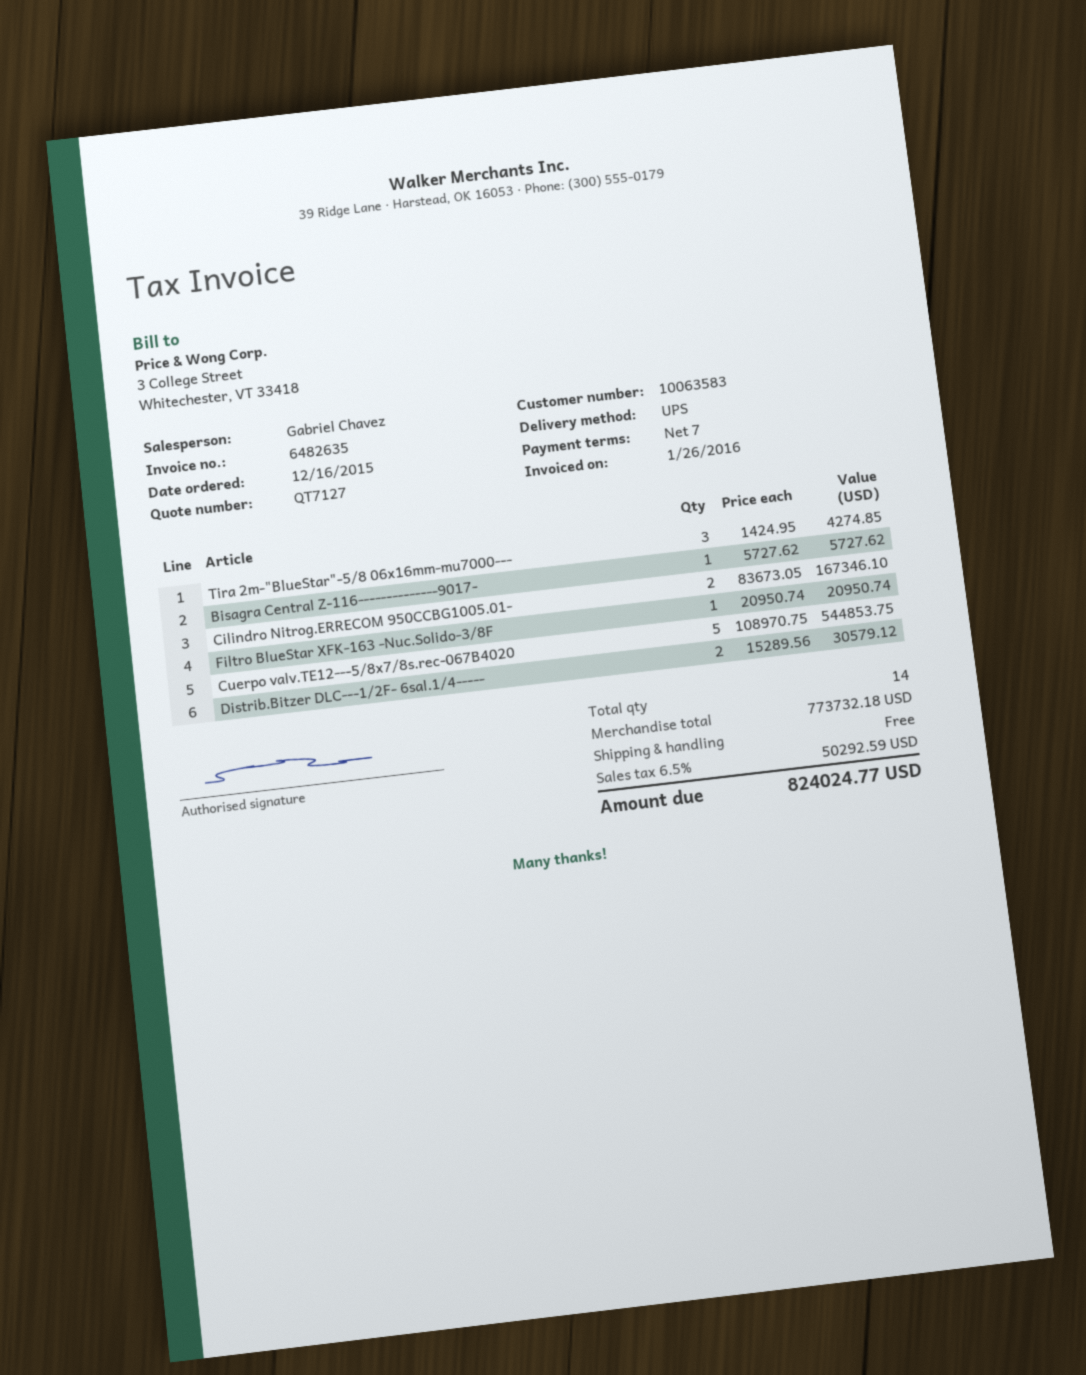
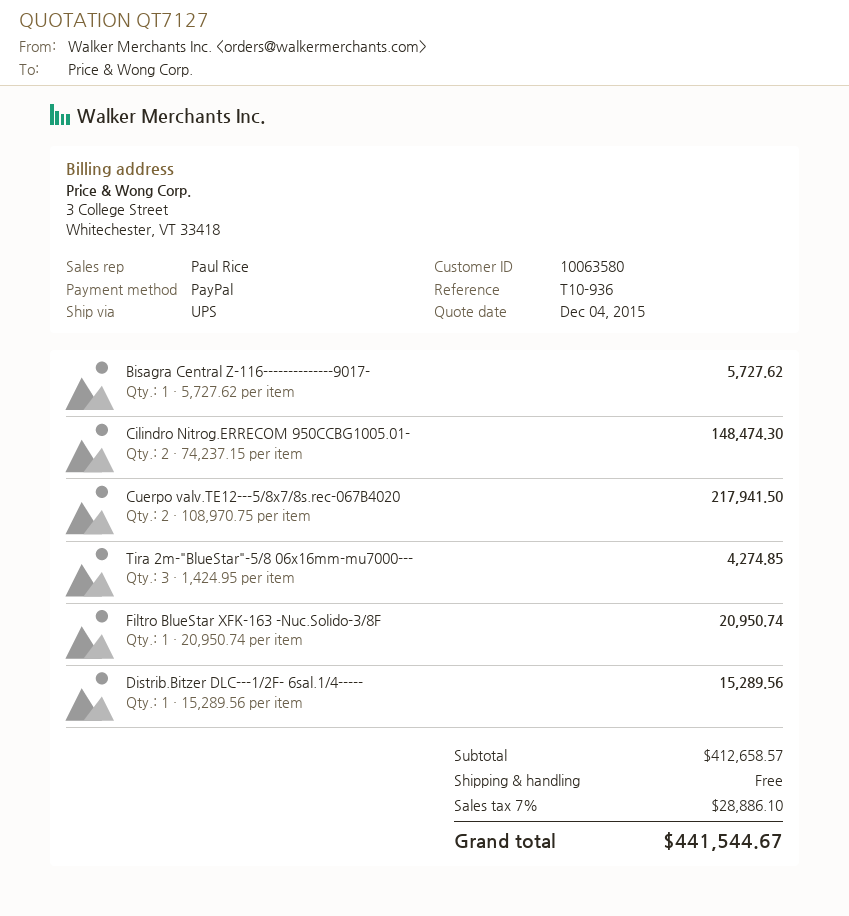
customer number: 10063583 -> 10063580
sales rep: Gabriel Chavez -> Paul Rice
Cilindro Nitrog.ERRECOM 950CCBG1005.01-: 2 x 83673.05 = 167346.10 -> 2 x 74237.15 = 148474.30
Cuerpo valv.TE12---5/8x7/8s.rec-067B4020: 5 x 108970.75 = 544853.75 -> 2 x 108970.75 = 217941.50
Distrib.Bitzer DLC---1/2F- 6sal.1/4-----: 2 x 15289.56 = 30579.12 -> 1 x 15289.56 = 15289.56
subtotal: 773732.18 -> 412658.57
tax: 6.5% = 50292.59 -> 7% = 28886.10
total: 824024.77 -> 441544.67

